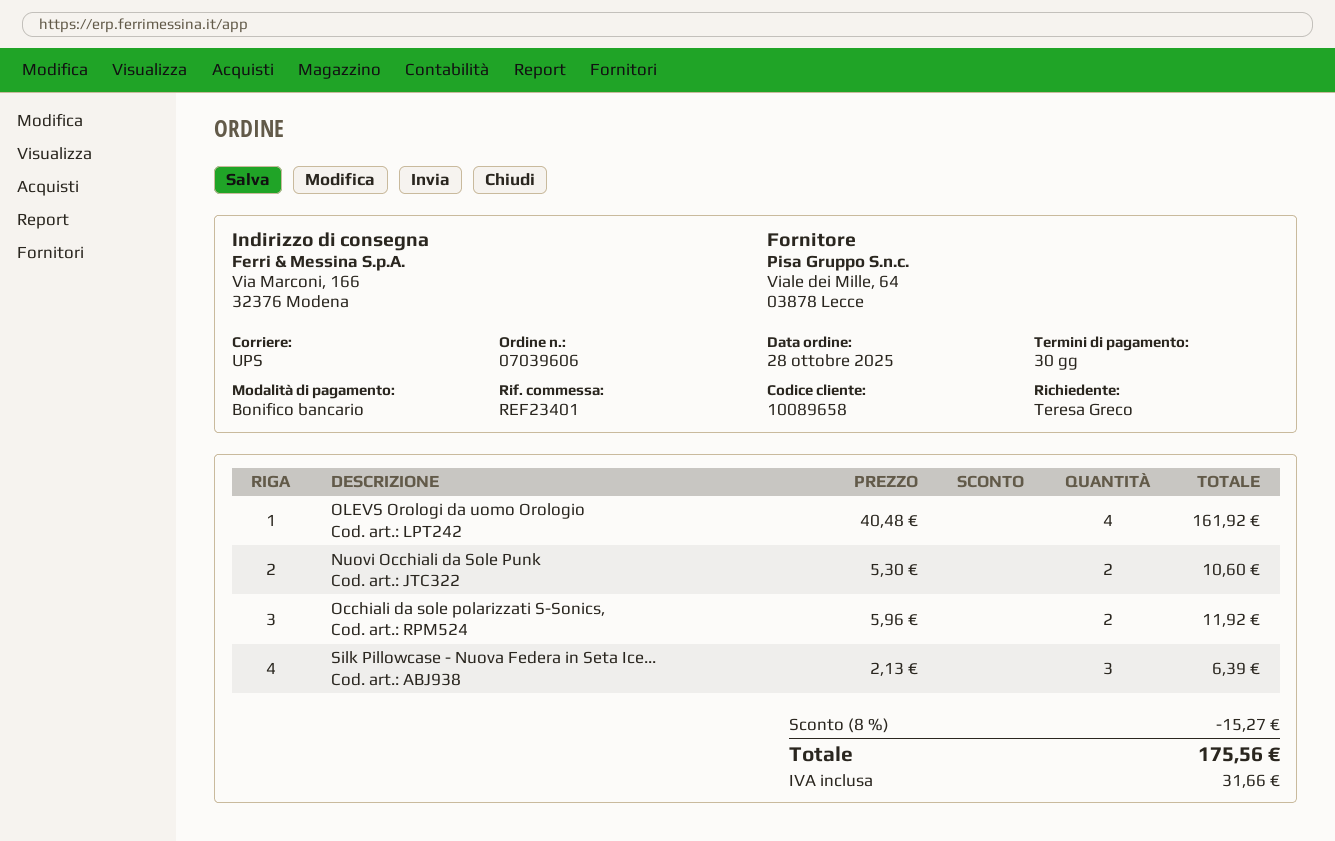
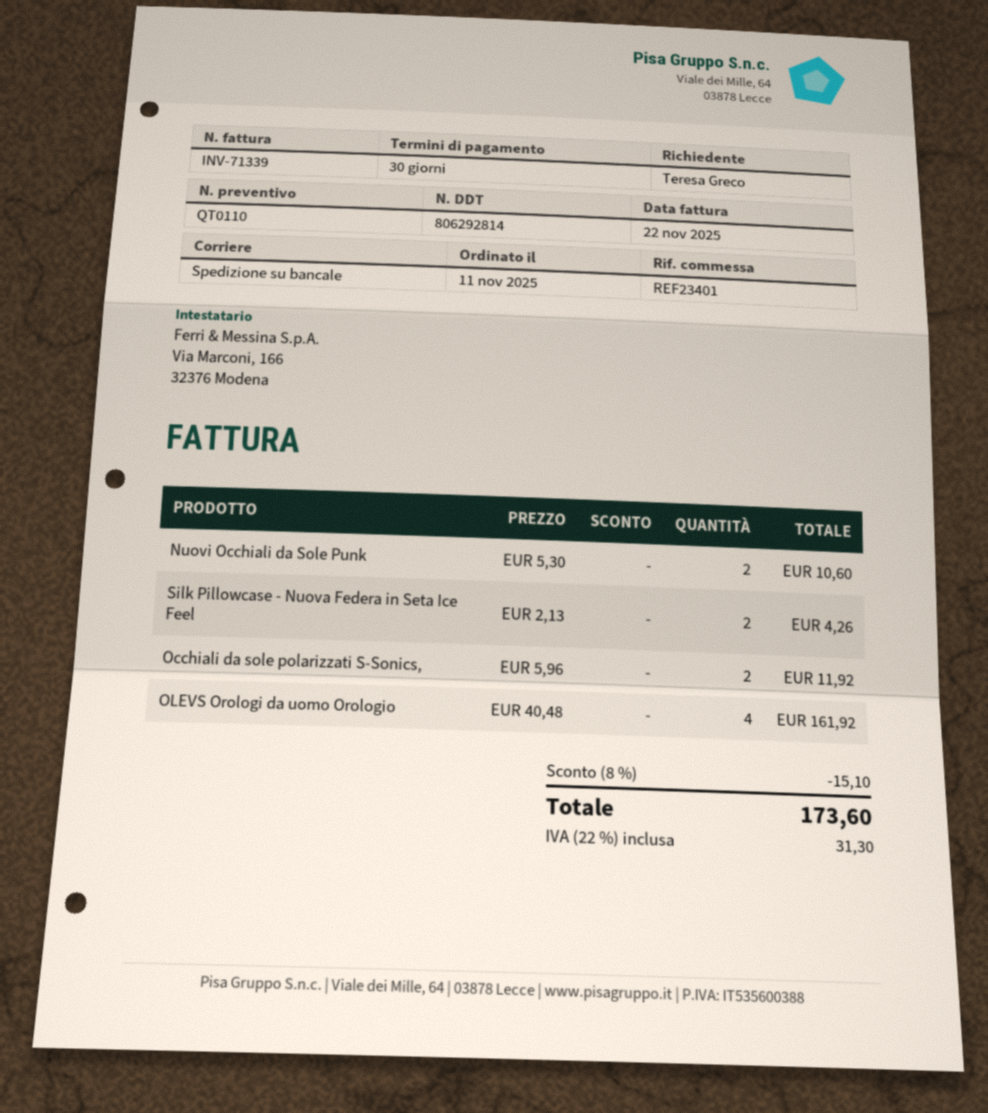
order date: 2025-10-28 -> 2025-11-11
shipping method: UPS -> pallet freight
Silk Pillowcase - Nuova Federa in Seta Ice...: 3 x 2.13 = 6.39 -> 2 x 2.13 = 4.26
discount: 8% = 15.27 -> 8% = 15.10
tax: 31.66 -> 31.30
total: 175.56 -> 173.60

